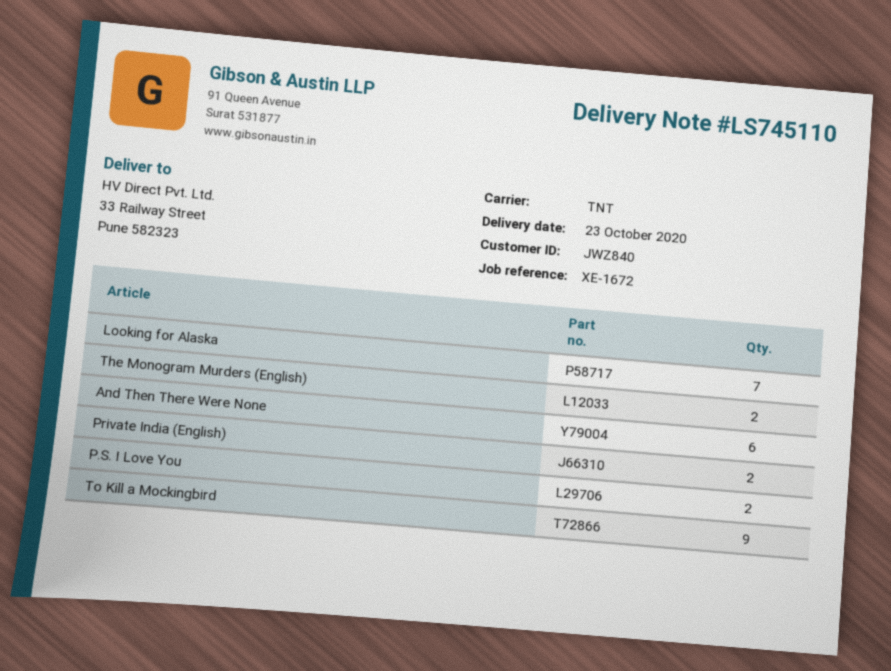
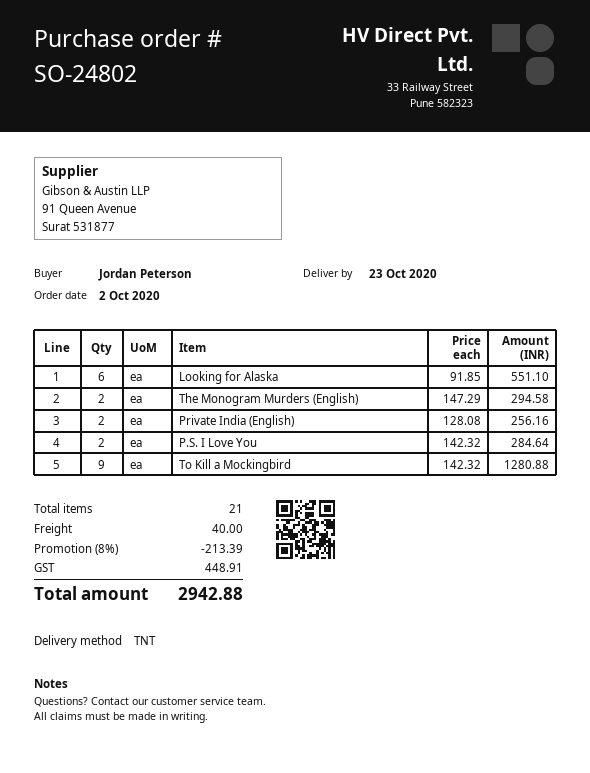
Looking for Alaska: 7 -> 6
And Then There Were None: 6 -> none

